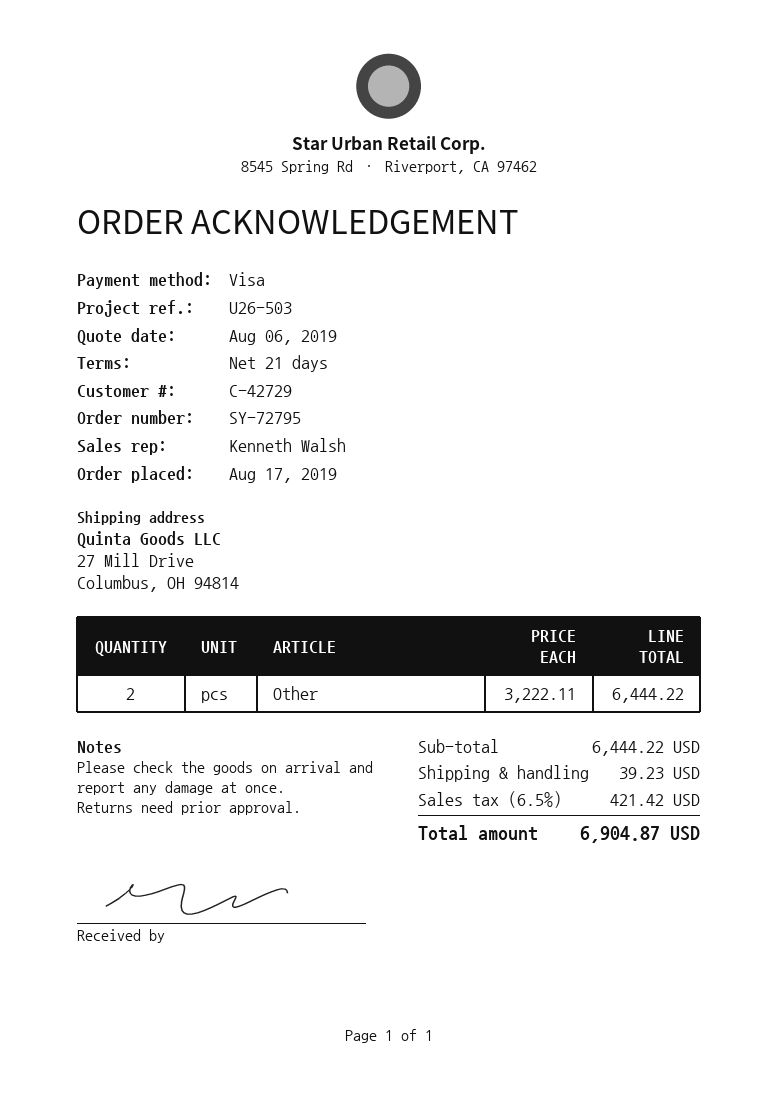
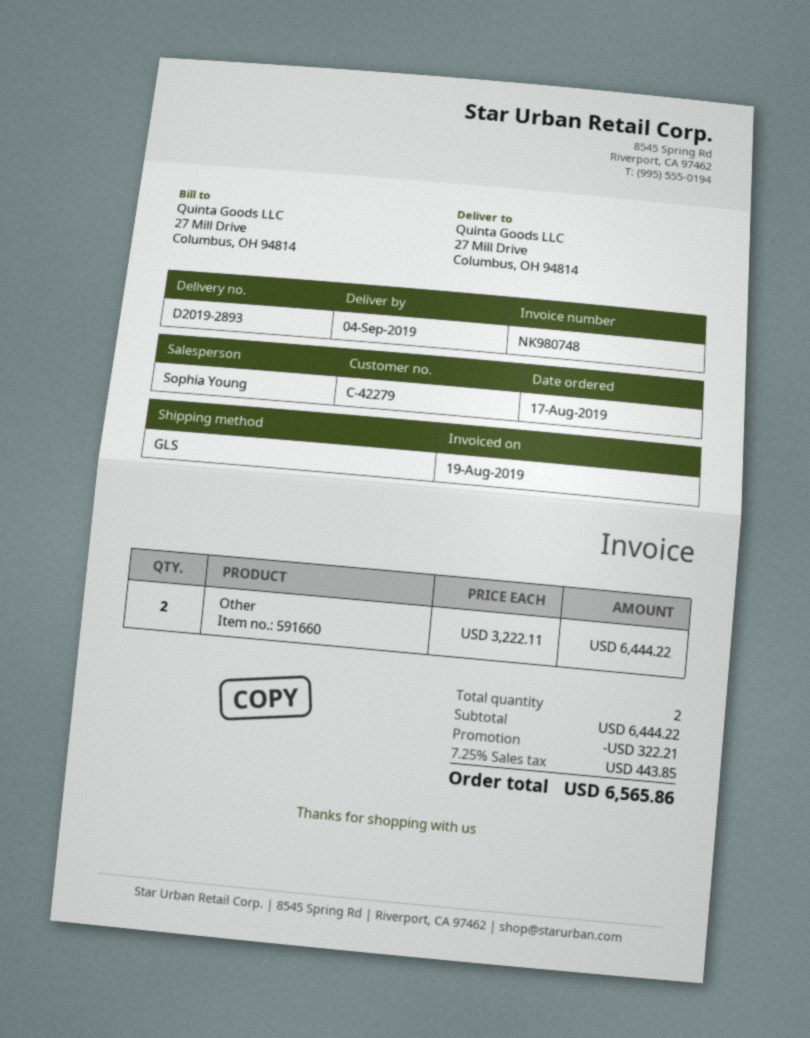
customer number: C-42729 -> C-42279
sales rep: Kenneth Walsh -> Sophia Young
discount: none -> 322.21
shipping: 39.23 -> none
tax: 6.5% = 421.42 -> 7.25% = 443.85
total: 6904.87 -> 6565.86

